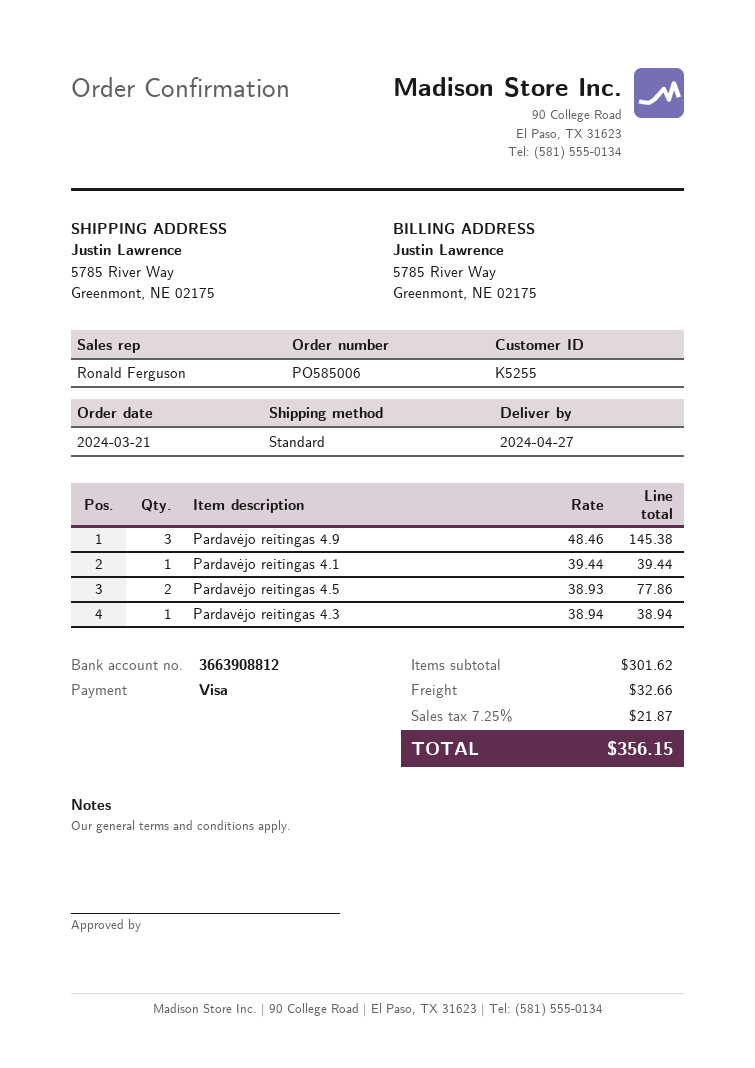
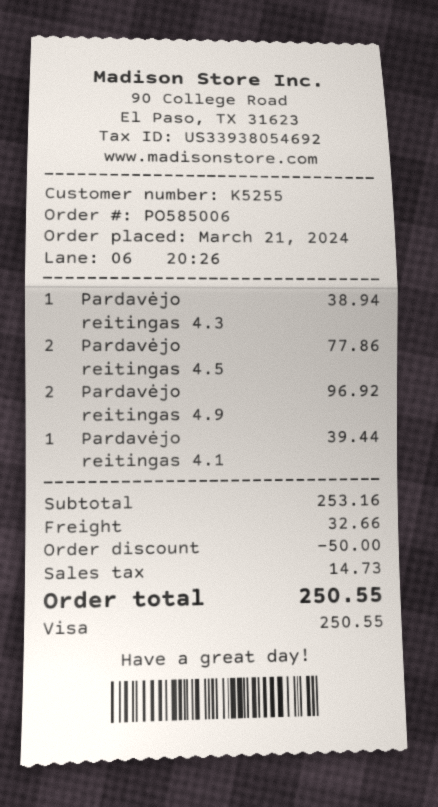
Pardavėjo reitingas 4.9: 3 for 145.38 -> 2 for 96.92
subtotal: 301.62 -> 253.16
discount: none -> 50.00
tax: 21.87 -> 14.73
total: 356.15 -> 250.55

